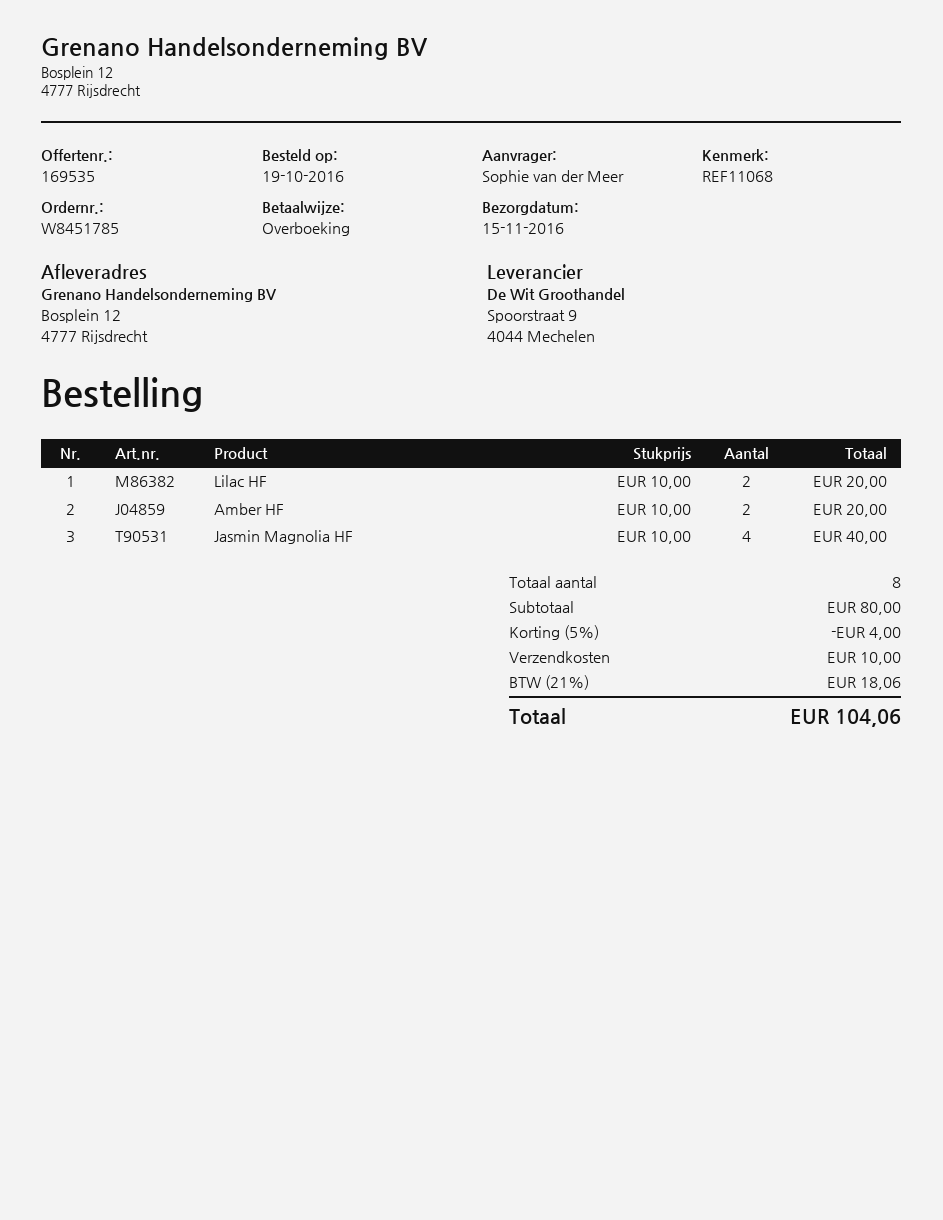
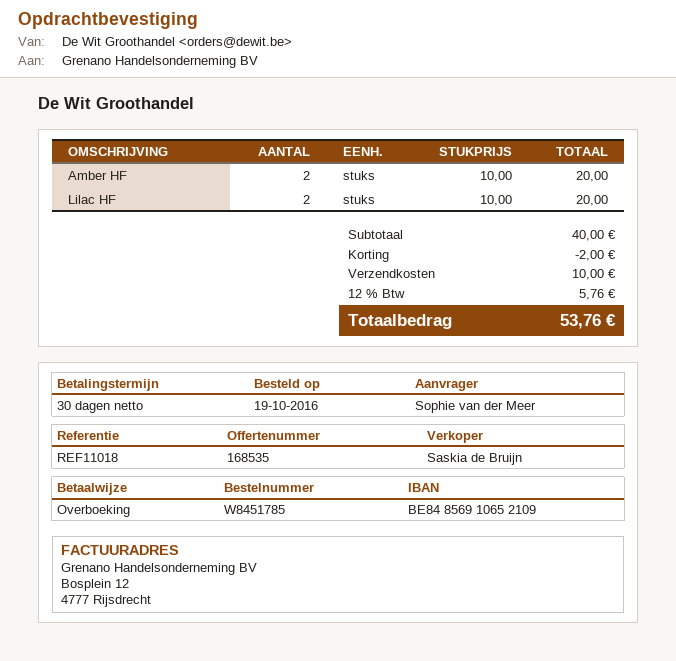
quote number: 169535 -> 168535
reference: REF11068 -> REF11018
Jasmin Magnolia HF: 4 x 10.00 = 40.00 -> none
subtotal: 80.00 -> 40.00
discount: 4.00 -> 2.00
tax: 21% = 18.06 -> 12% = 5.76
total: 104.06 -> 53.76

